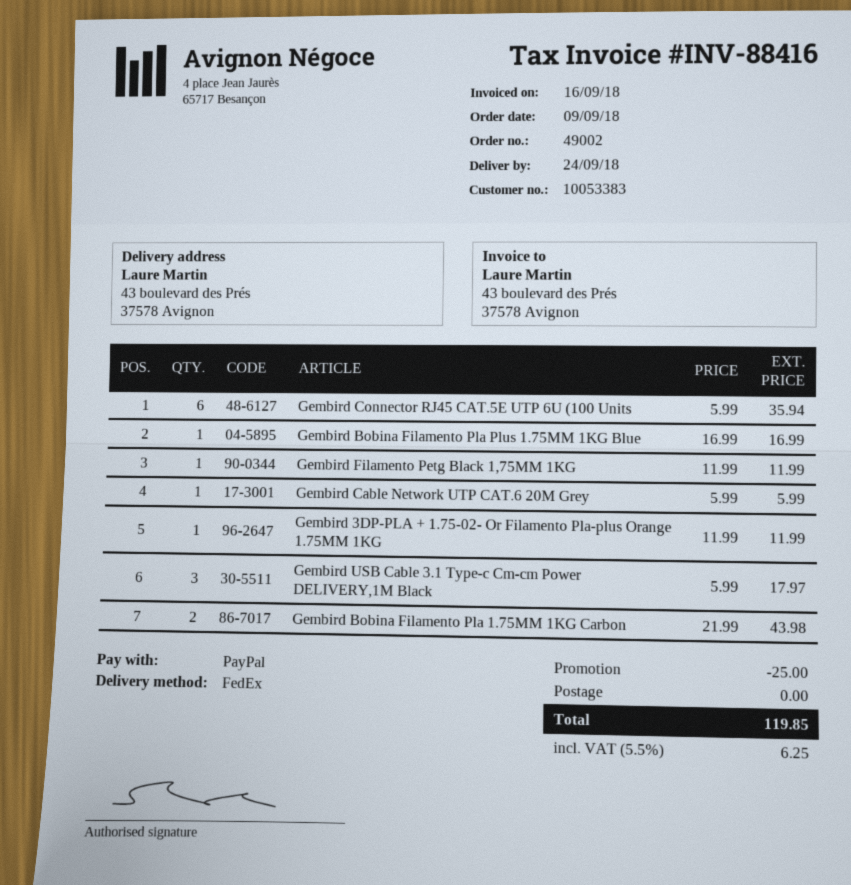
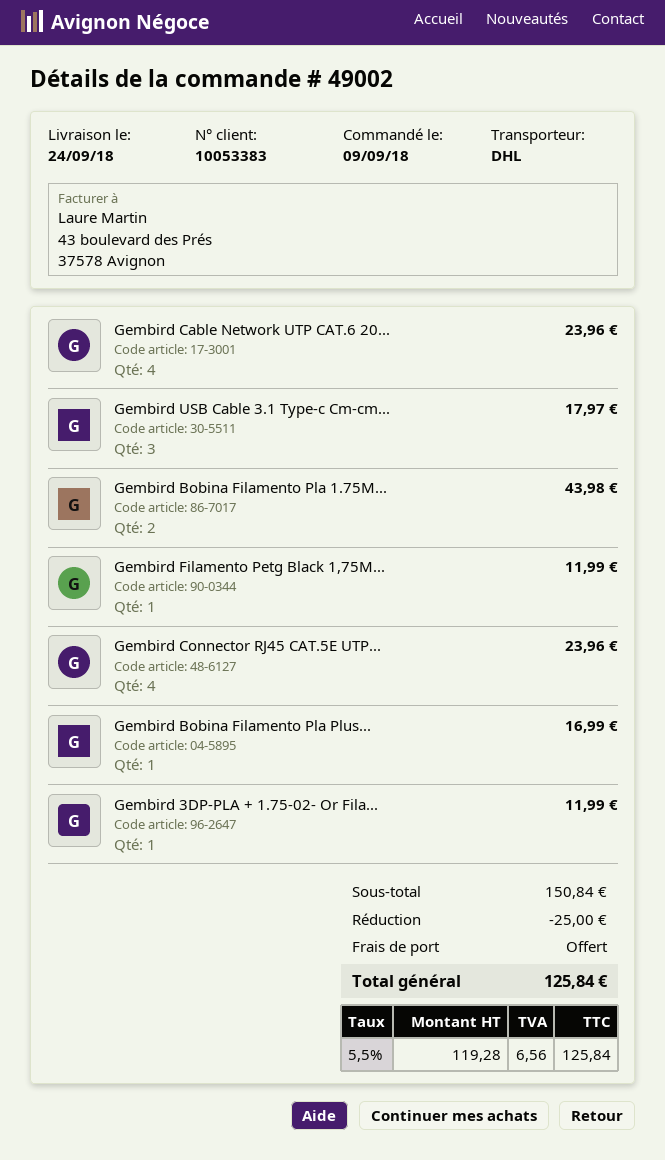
shipping method: FedEx -> DHL
Gembird Connector RJ45 CAT.5E UTP 6U (100 Units: 6 for 35.94 -> 4 for 23.96
Gembird Cable Network UTP CAT.6 20M Grey: 1 for 5.99 -> 4 for 23.96
tax: 5.5% = 6.25 -> 5.5% = 6.56
total: 119.85 -> 125.84

